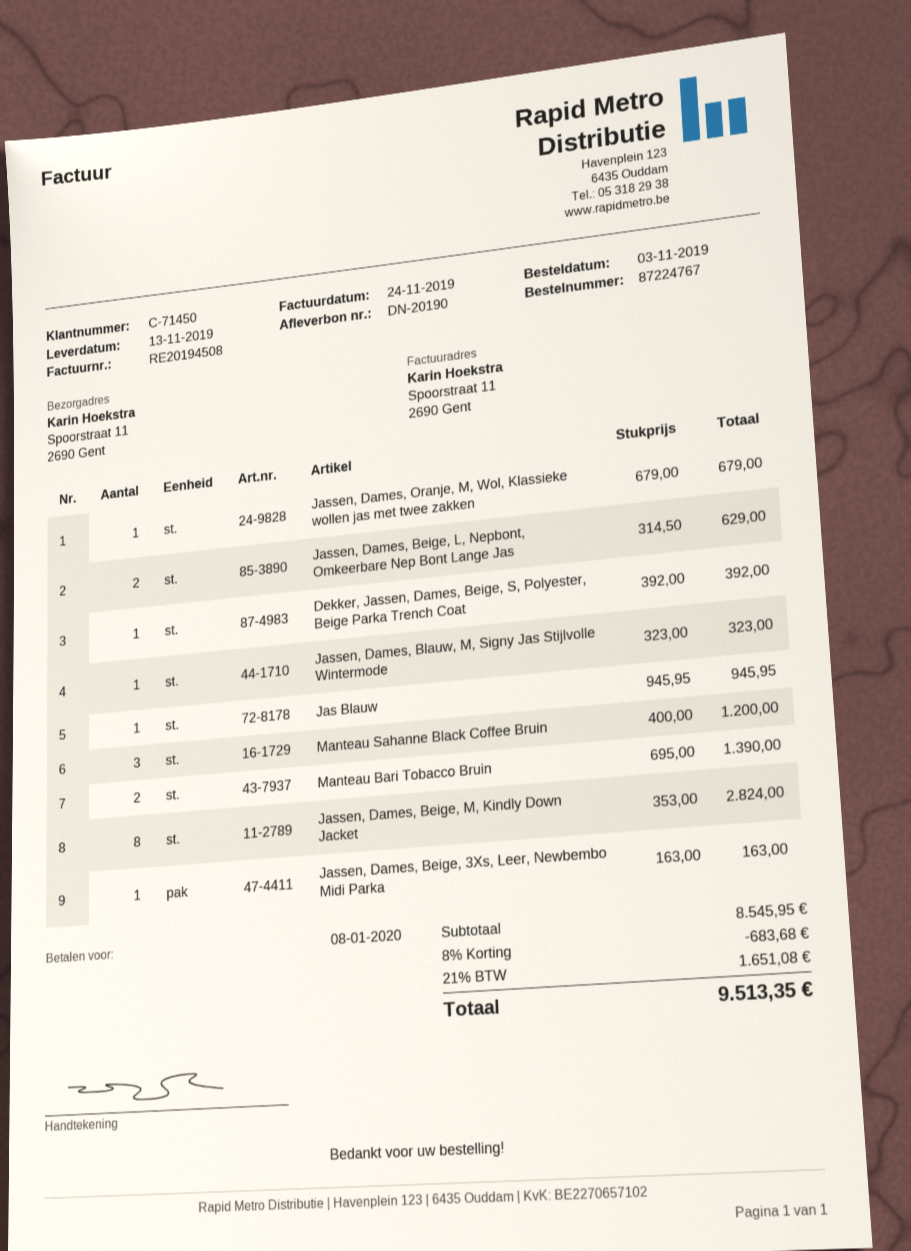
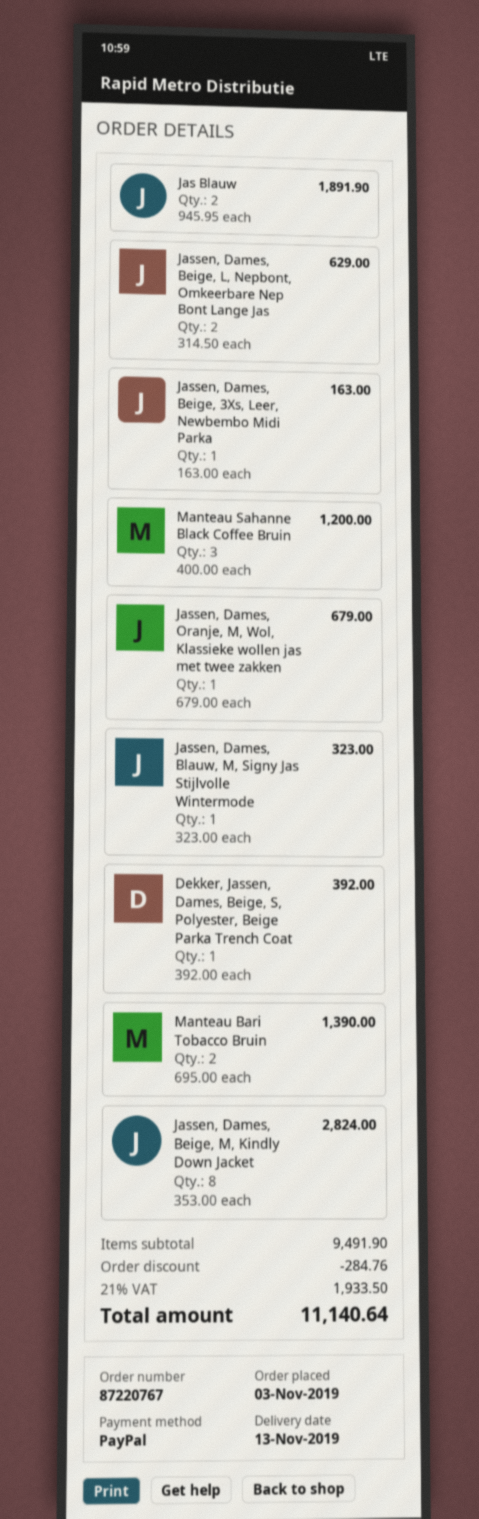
order number: 87224767 -> 87220767
Jas Blauw: 1 x 945.95 = 945.95 -> 2 x 945.95 = 1891.90
subtotal: 8545.95 -> 9491.90
discount: 683.68 -> 284.76
tax: 21% = 1651.08 -> 21% = 1933.50
total: 9513.35 -> 11140.64

